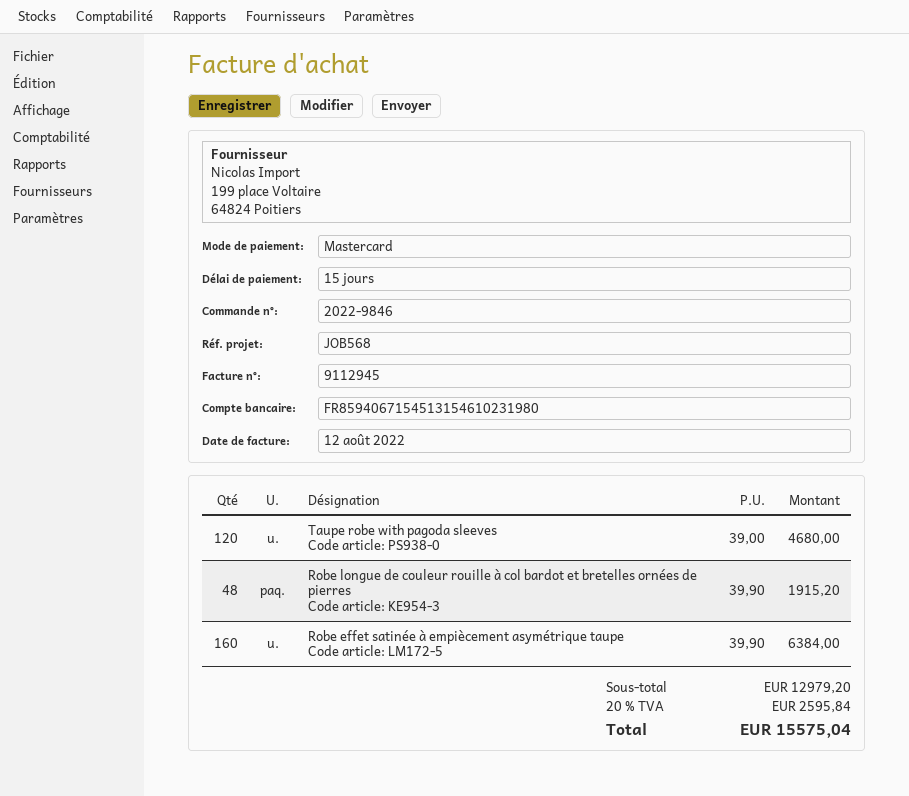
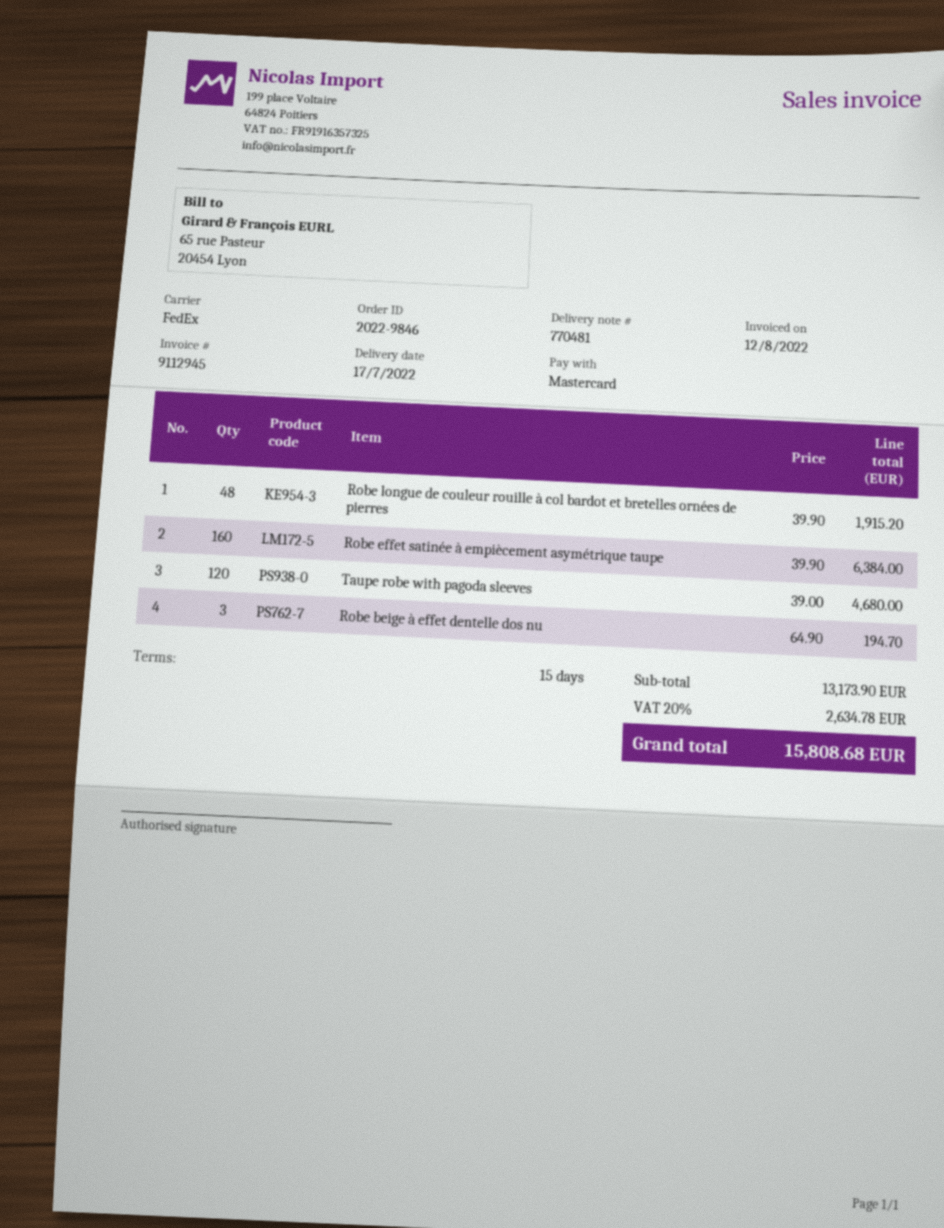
Robe beige à effet dentelle dos nu: none -> 3 x 64.90 = 194.70
subtotal: 12979.20 -> 13173.90
tax: 20% = 2595.84 -> 20% = 2634.78
total: 15575.04 -> 15808.68

